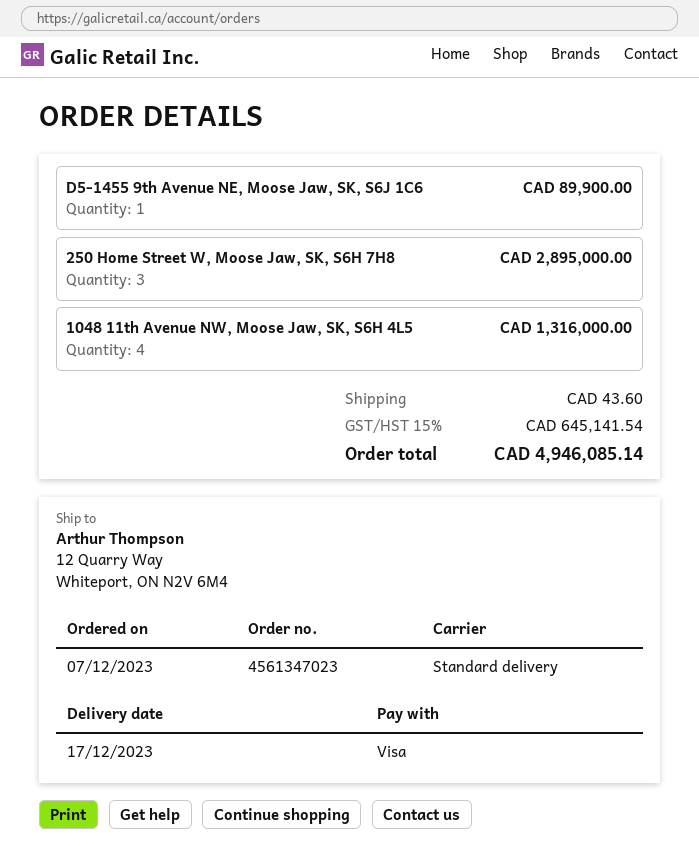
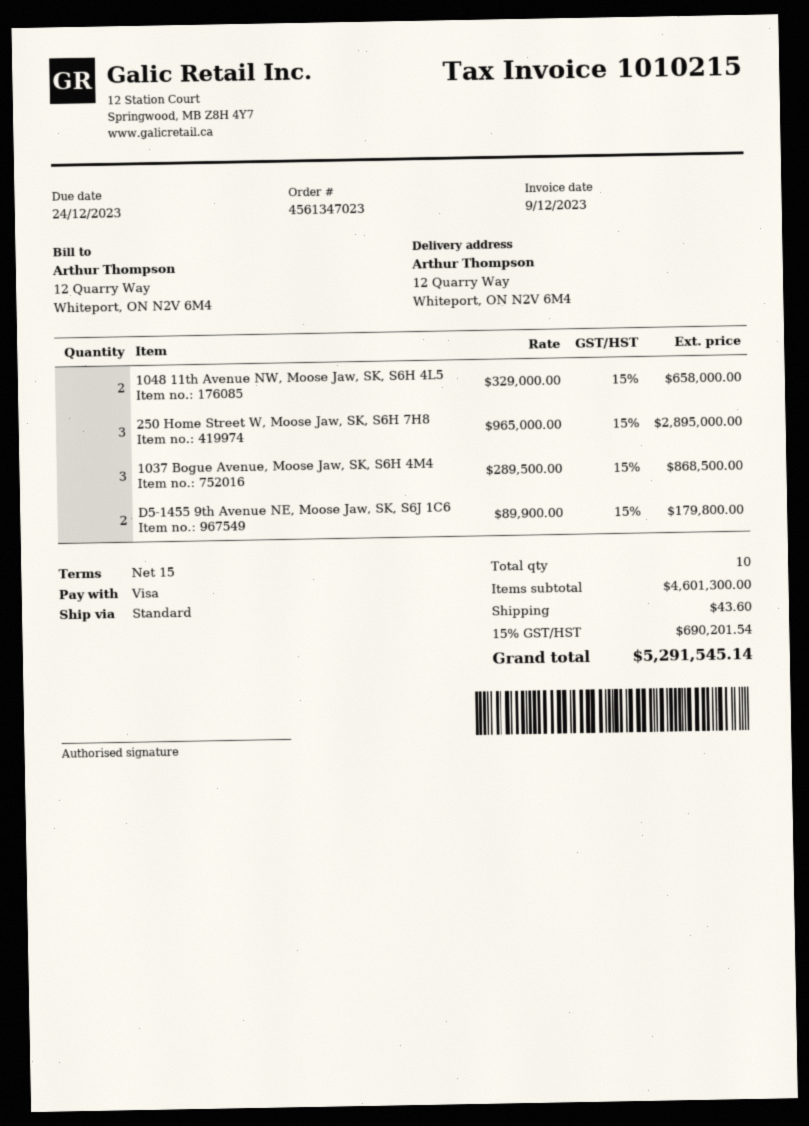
D5-1455 9th Avenue NE, Moose Jaw, SK, S6J 1C6: 1 for 89900.00 -> 2 for 179800.00
1048 11th Avenue NW, Moose Jaw, SK, S6H 4L5: 4 for 1316000.00 -> 2 for 658000.00
1037 Bogue Avenue, Moose Jaw, SK, S6H 4M4: none -> 3 for 868500.00
tax: 15% = 645141.54 -> 15% = 690201.54
total: 4946085.14 -> 5291545.14

